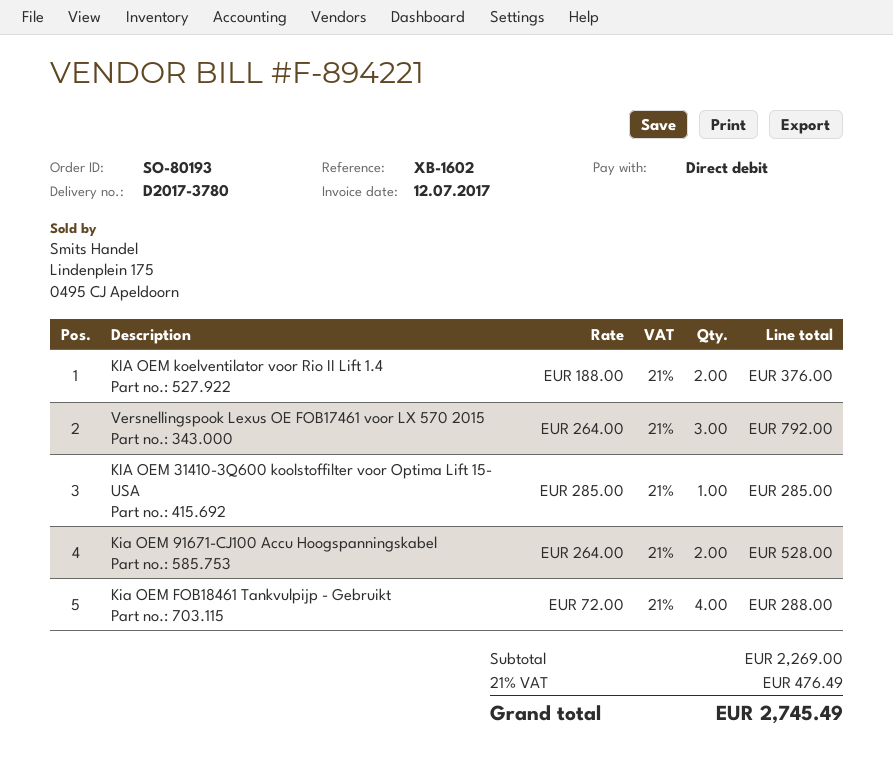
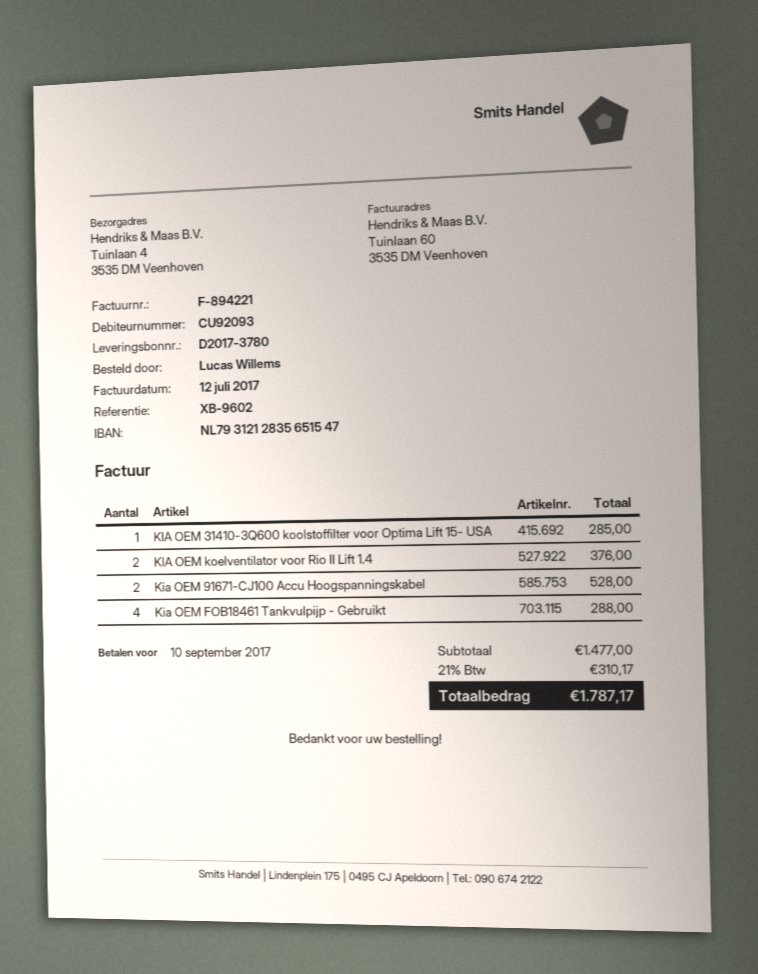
reference: XB-1602 -> XB-9602
Versnellingspook Lexus OE FOB17461 voor LX 570 2015: 3 for 792.00 -> none
subtotal: 2269.00 -> 1477.00
tax: 21% = 476.49 -> 21% = 310.17
total: 2745.49 -> 1787.17

